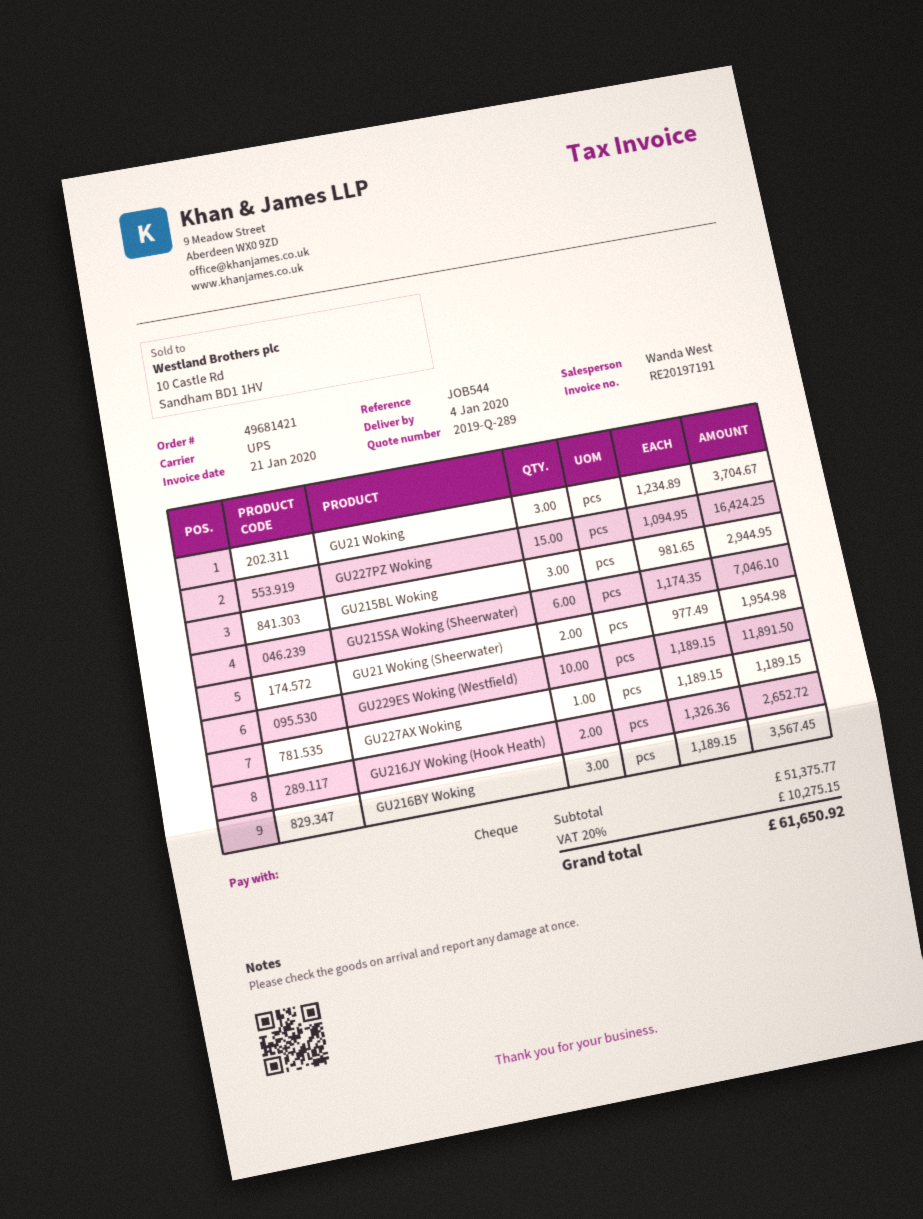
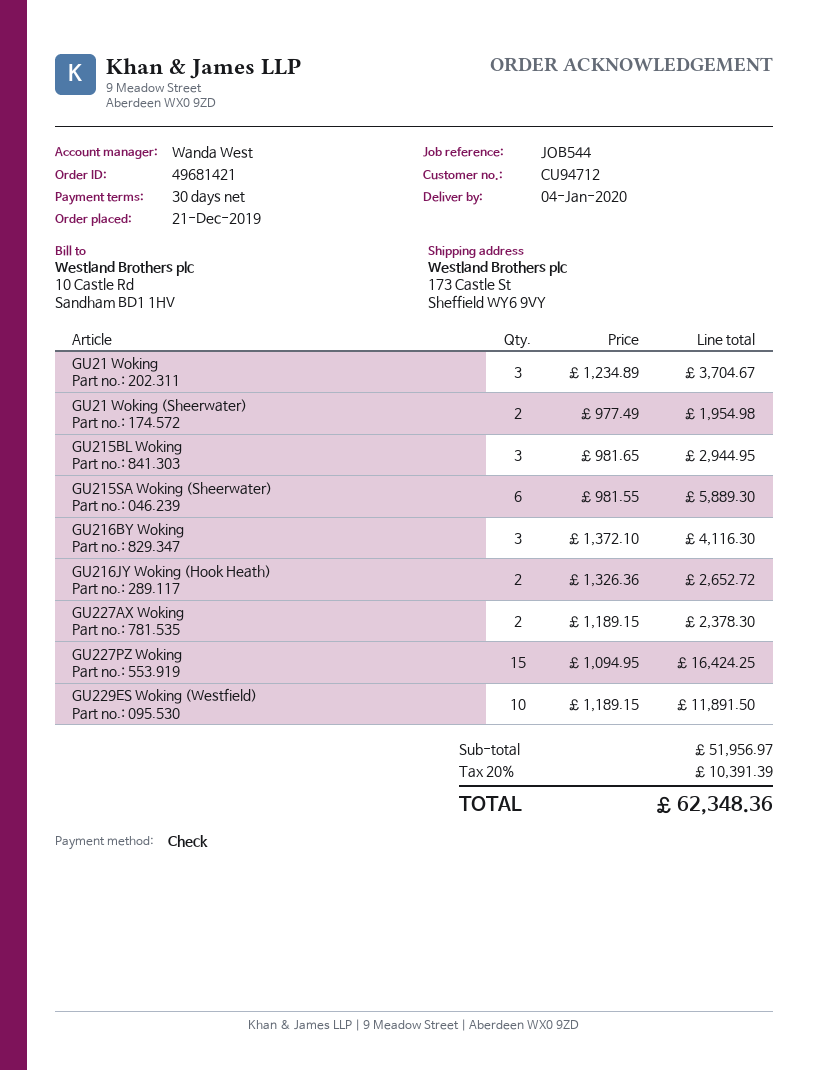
GU215SA Woking (Sheerwater): 6 x 1174.35 = 7046.10 -> 6 x 981.55 = 5889.30
GU227AX Woking: 1 x 1189.15 = 1189.15 -> 2 x 1189.15 = 2378.30
GU216BY Woking: 3 x 1189.15 = 3567.45 -> 3 x 1372.10 = 4116.30
subtotal: 51375.77 -> 51956.97
tax: 20% = 10275.15 -> 20% = 10391.39
total: 61650.92 -> 62348.36

